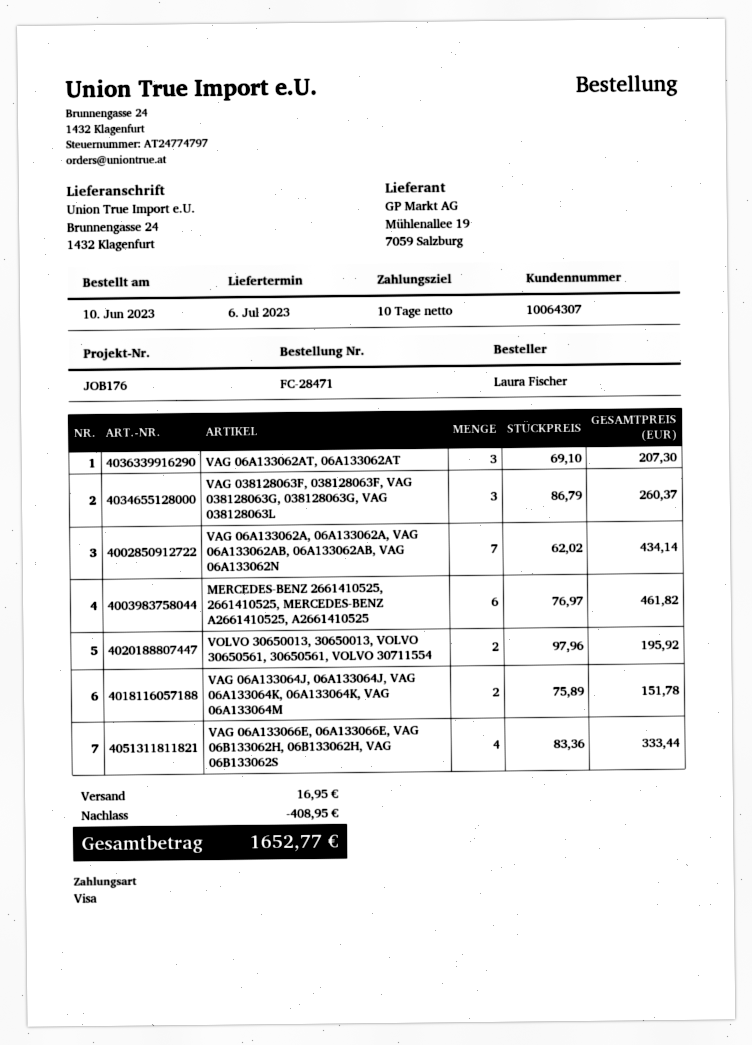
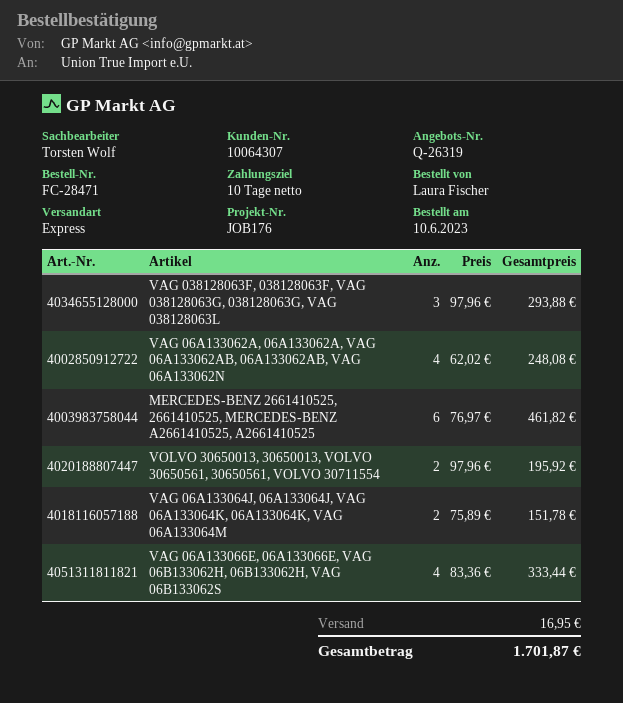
VAG 06A133062AT, 06A133062AT: 3 x 69.10 = 207.30 -> none
VAG 038128063F, 038128063F, VAG 038128063G, 038128063G, VAG 038128063L: 3 x 86.79 = 260.37 -> 3 x 97.96 = 293.88
VAG 06A133062A, 06A133062A, VAG 06A133062AB, 06A133062AB, VAG 06A133062N: 7 x 62.02 = 434.14 -> 4 x 62.02 = 248.08
discount: 408.95 -> none
total: 1652.77 -> 1701.87

